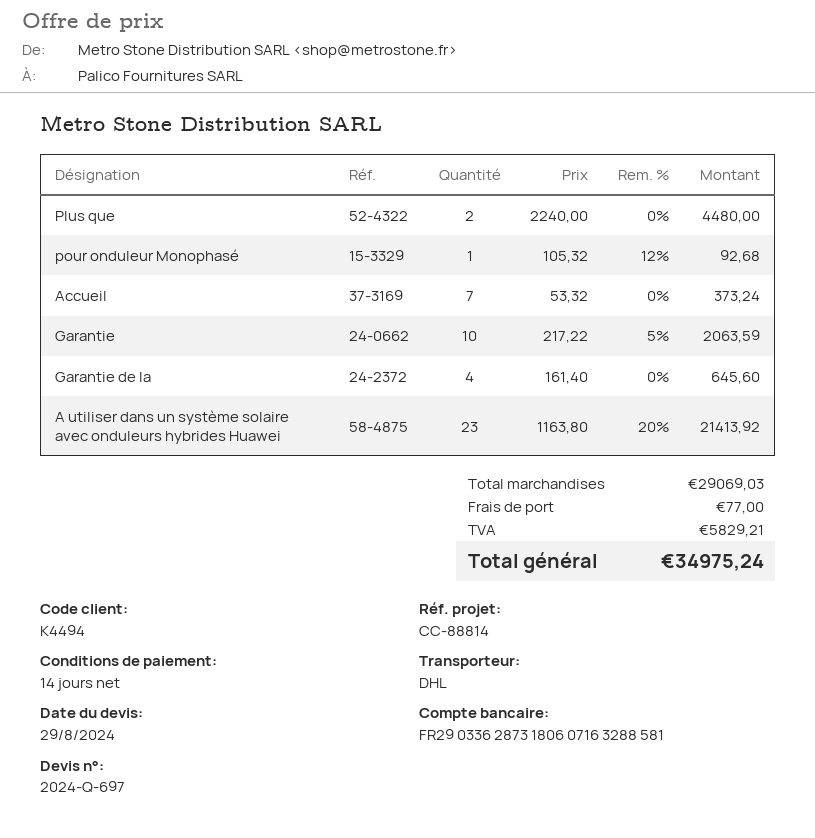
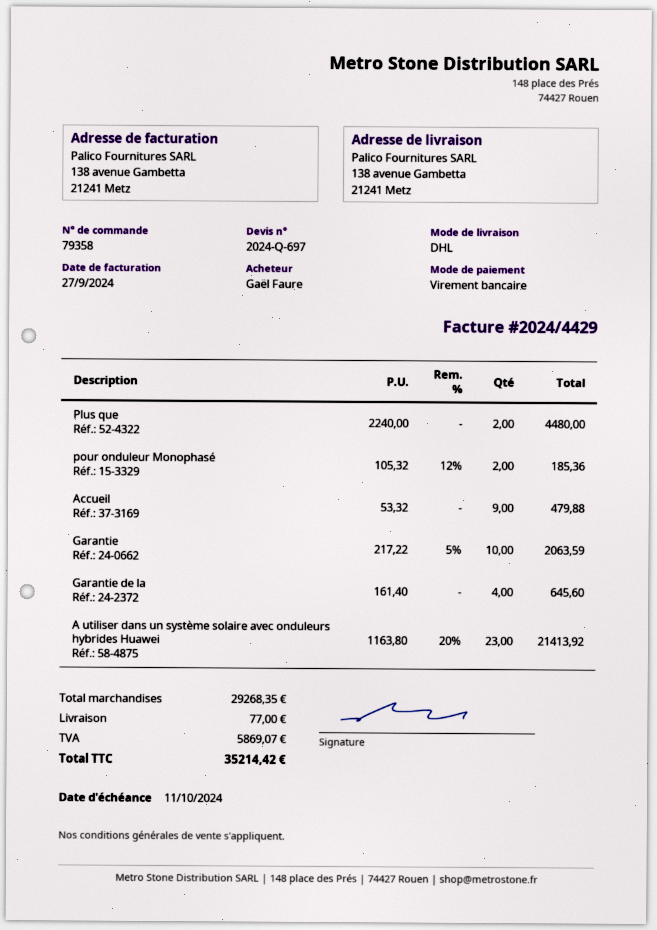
pour onduleur Monophasé: 1 x 105.32 - 12% = 92.68 -> 2 x 105.32 - 12% = 185.36
Accueil: 7 x 53.32 = 373.24 -> 9 x 53.32 = 479.88
subtotal: 29069.03 -> 29268.35
tax: 5829.21 -> 5869.07
total: 34975.24 -> 35214.42

